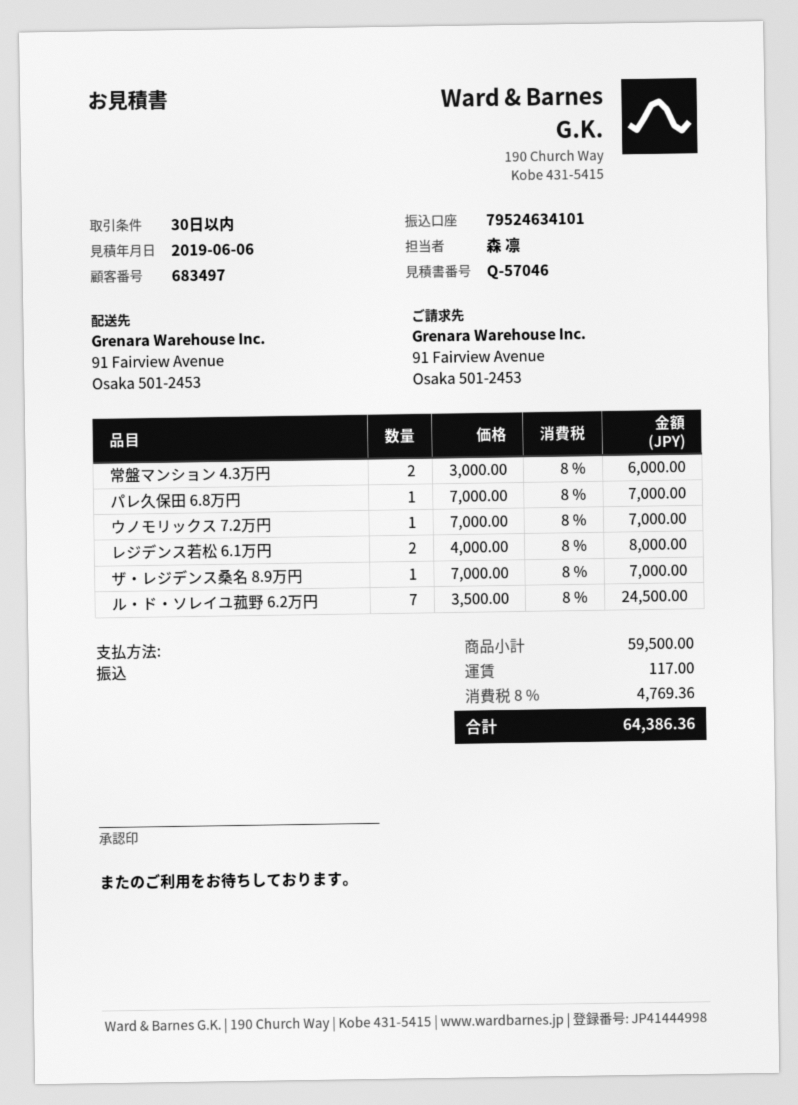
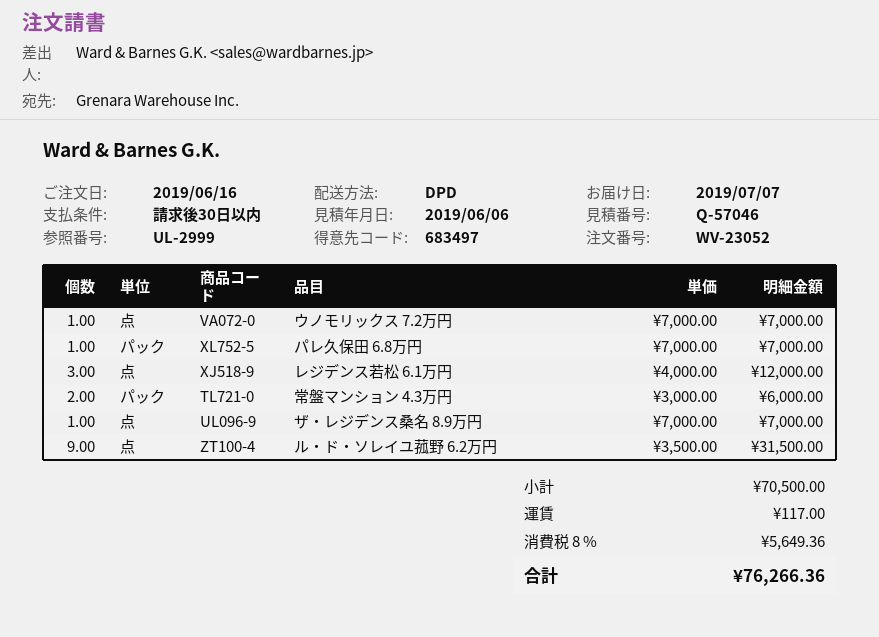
レジデンス若松 6.1万円: 2 x 4000.00 = 8000.00 -> 3 x 4000.00 = 12000.00
ル・ド・ソレイユ菰野 6.2万円: 7 x 3500.00 = 24500.00 -> 9 x 3500.00 = 31500.00
subtotal: 59500.00 -> 70500.00
tax: 8% = 4769.36 -> 8% = 5649.36
total: 64386.36 -> 76266.36

